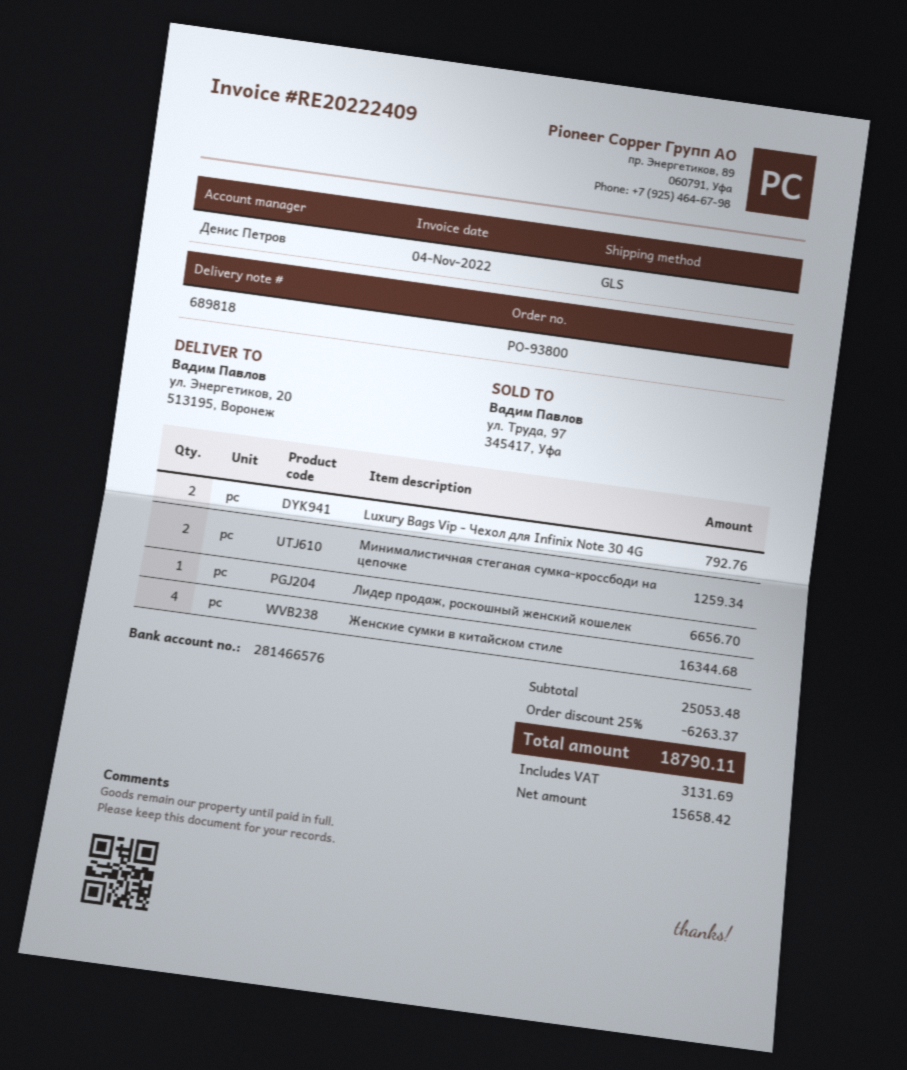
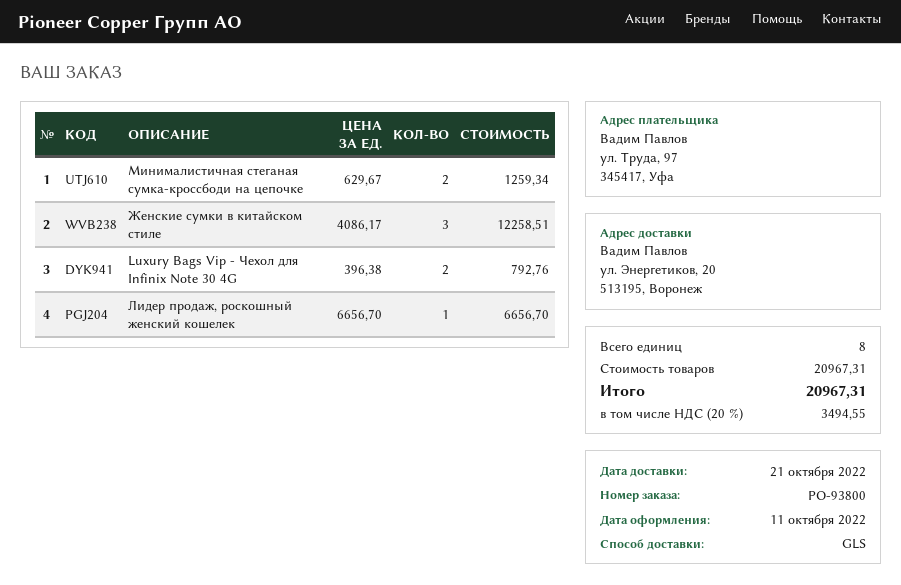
Женские сумки в китайском стиле: 4 for 16344.68 -> 3 for 12258.51
subtotal: 25053.48 -> 20967.31
discount: 25% = 6263.37 -> none
tax: 3131.69 -> 3494.55
total: 18790.11 -> 20967.31

